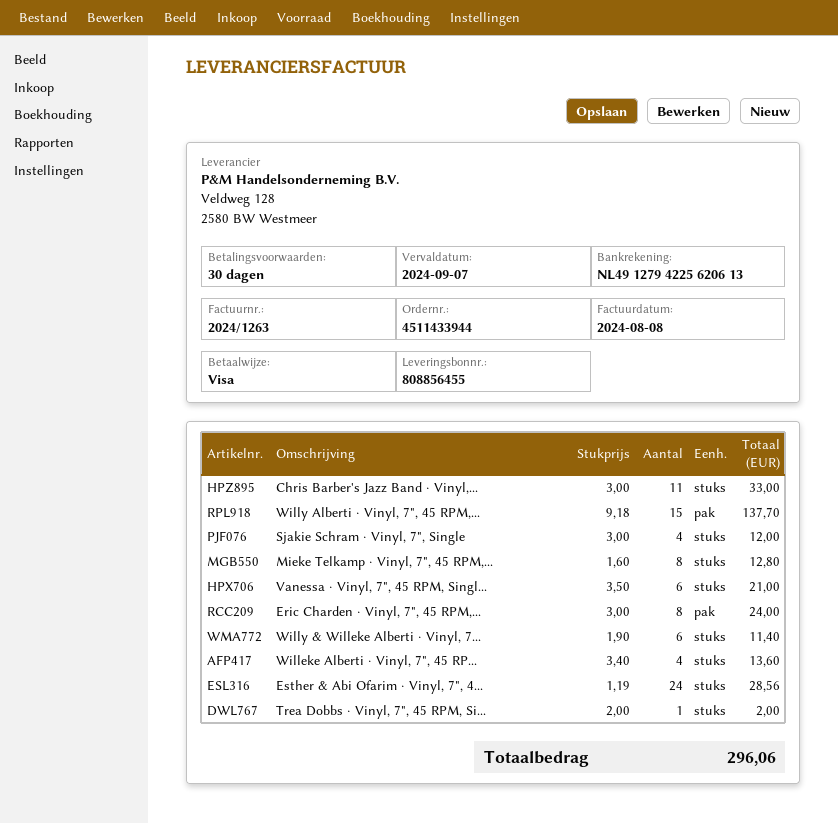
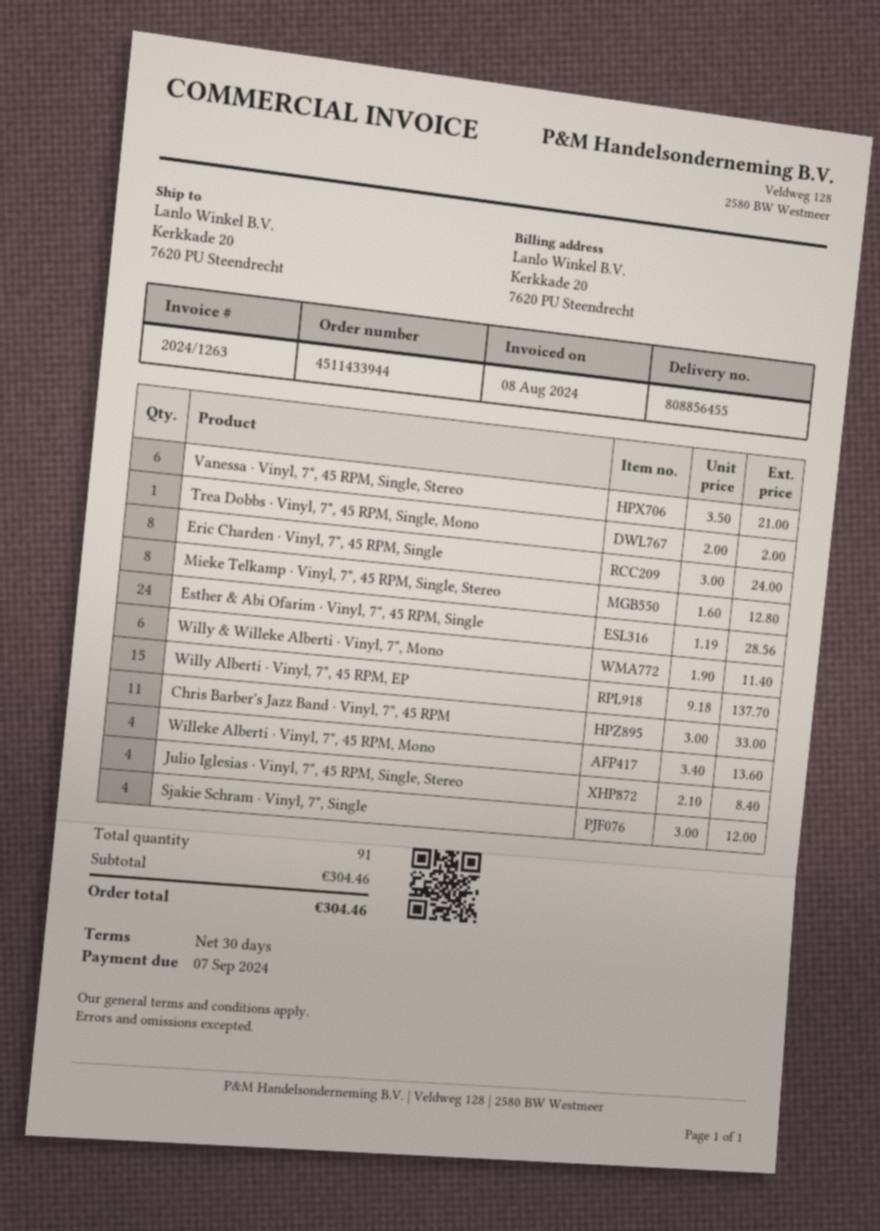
Julio Iglesias · Vinyl, 7", 45 RPM, Single, Stereo: none -> 4 x 2.10 = 8.40
total: 296.06 -> 304.46

